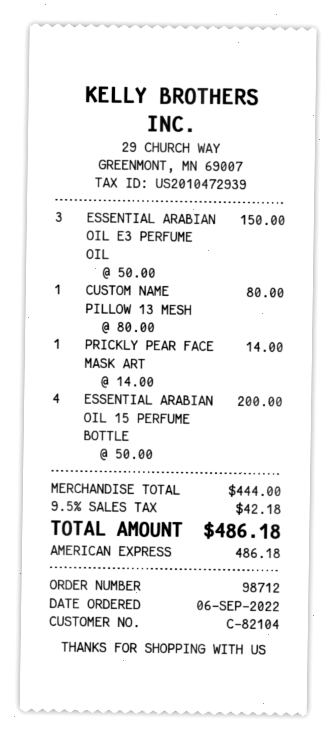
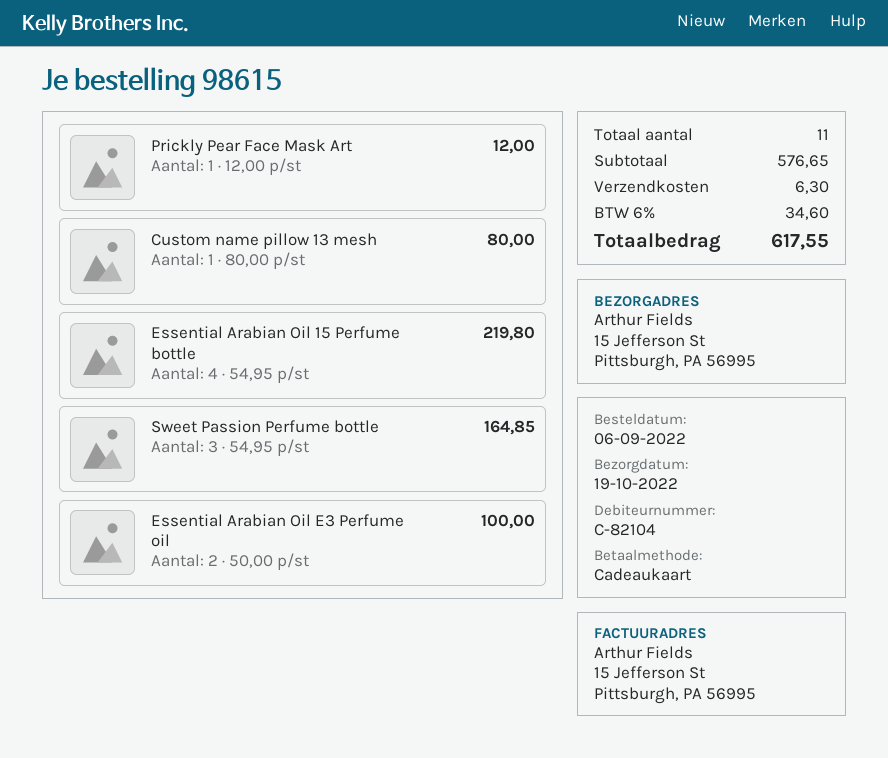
order number: 98712 -> 98615
payment method: American Express -> gift card
ESSENTIAL ARABIAN OIL E3 PERFUME OIL: 3 x 50.00 = 150.00 -> 2 x 50.00 = 100.00
PRICKLY PEAR FACE MASK ART: 1 x 14.00 = 14.00 -> 1 x 12.00 = 12.00
ESSENTIAL ARABIAN OIL 15 PERFUME BOTTLE: 4 x 50.00 = 200.00 -> 4 x 54.95 = 219.80
Sweet Passion Perfume bottle: none -> 3 x 54.95 = 164.85
subtotal: 444.00 -> 576.65
shipping: none -> 6.30
tax: 9.5% = 42.18 -> 6% = 34.60
total: 486.18 -> 617.55

